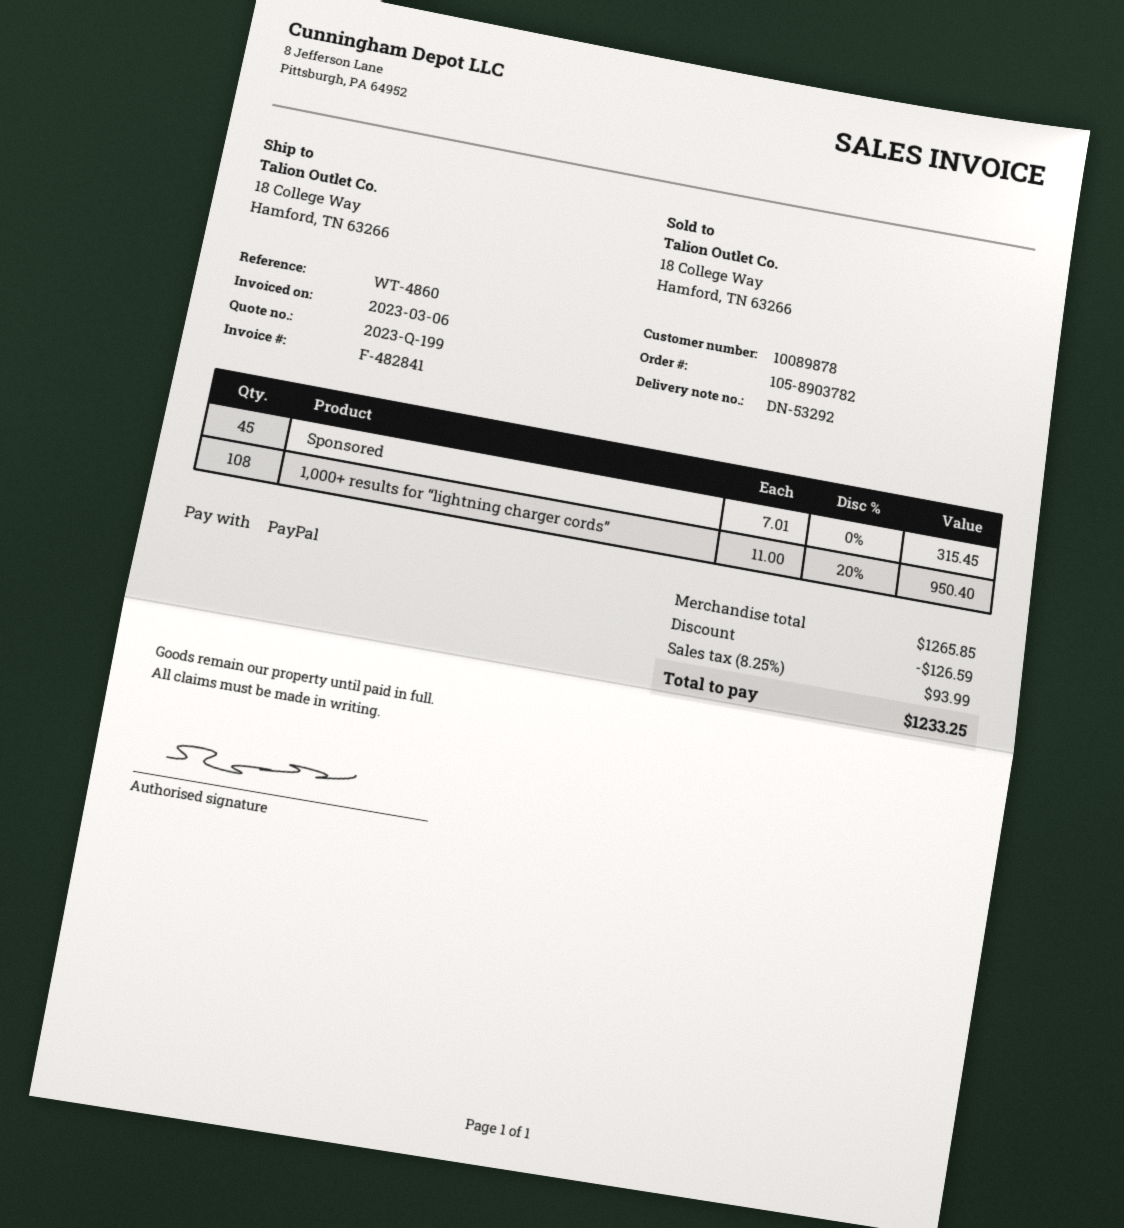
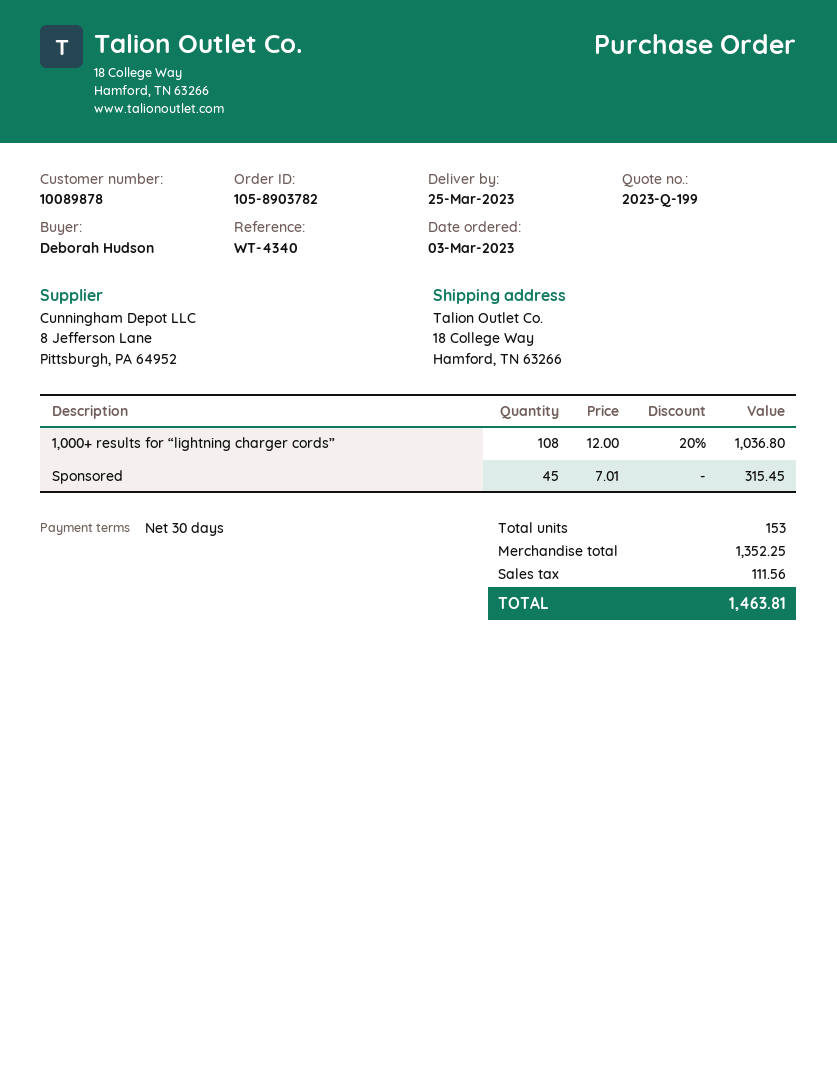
reference: WT-4860 -> WT-4340
1,000+ results for “lightning charger cords”: 108 x 11.00 - 20% = 950.40 -> 108 x 12.00 - 20% = 1036.80
subtotal: 1265.85 -> 1352.25
discount: 126.59 -> none
tax: 93.99 -> 111.56
total: 1233.25 -> 1463.81

